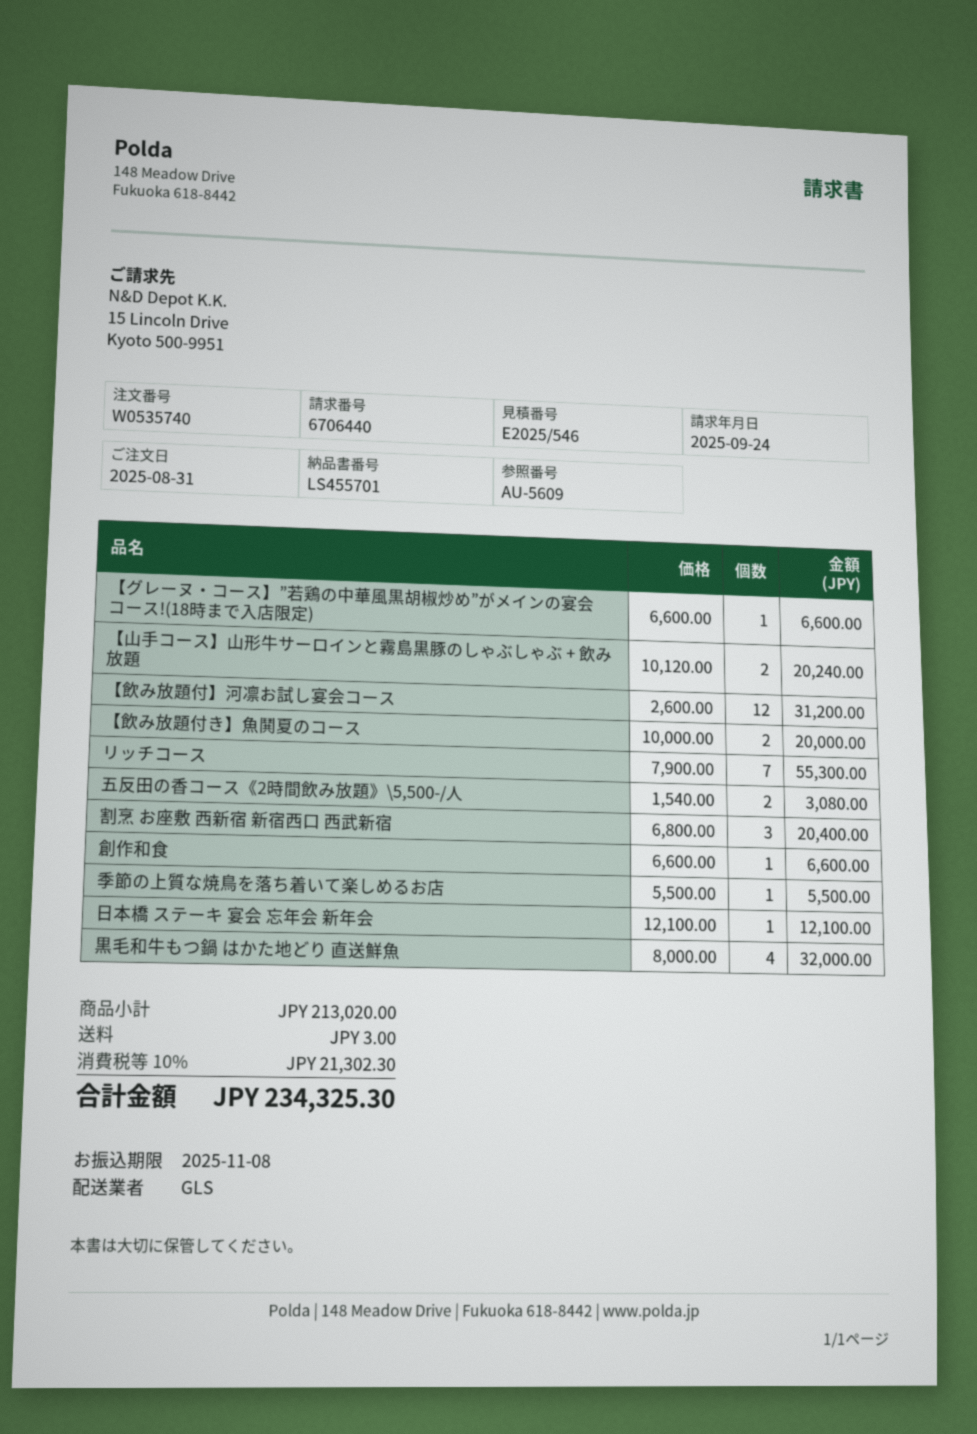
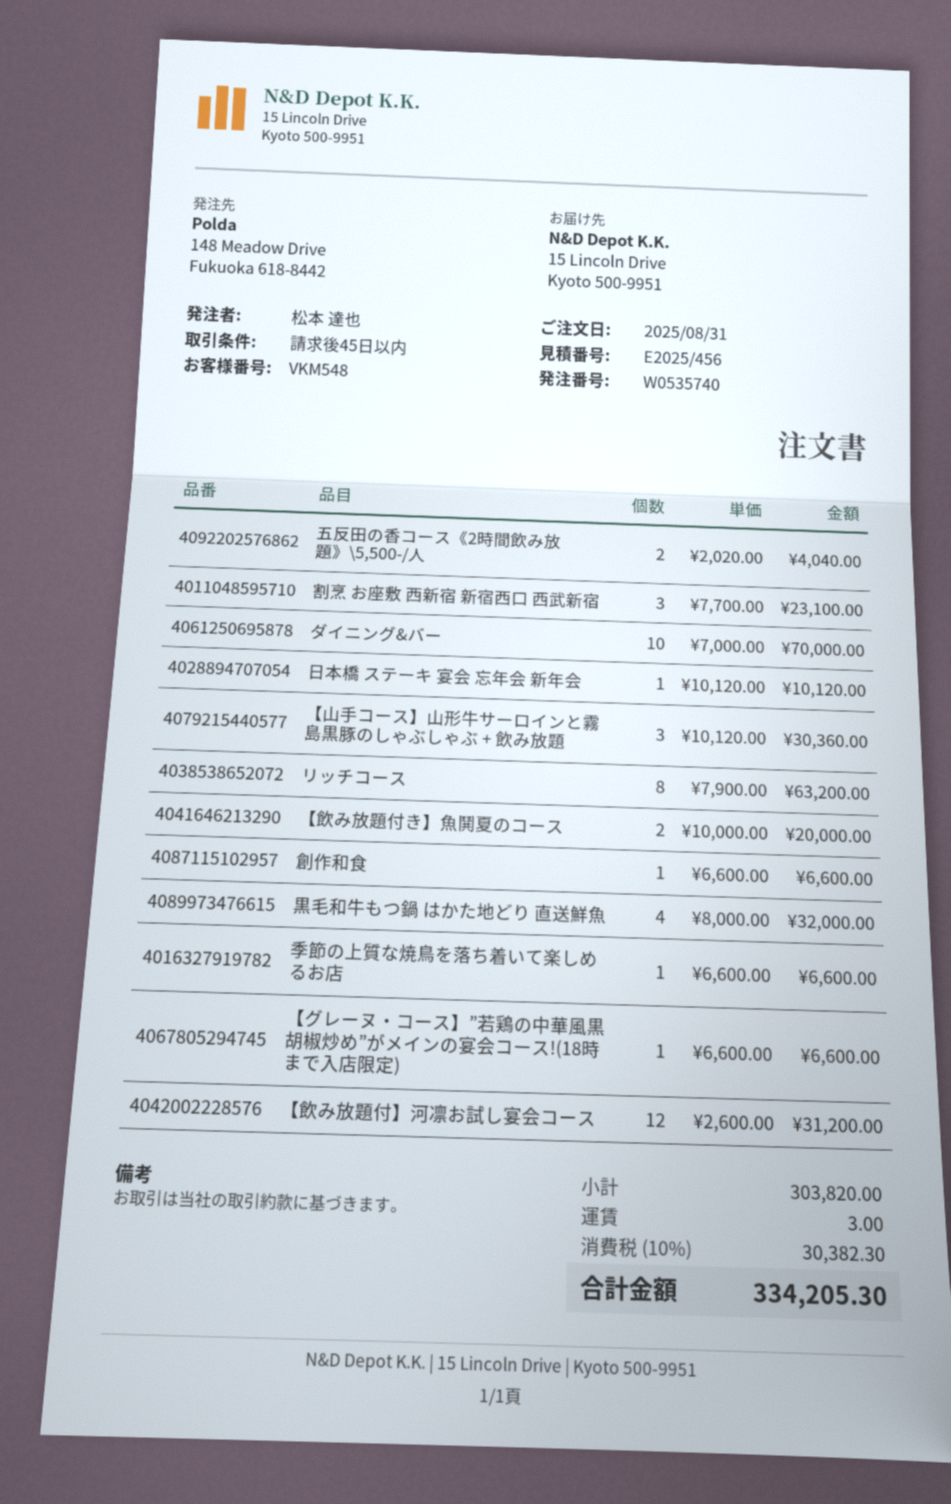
quote number: E2025/546 -> E2025/456
【山手コース】山形牛サーロインと霧島黒豚のしゃぶしゃぶ + 飲み放題: 2 x 10120.00 = 20240.00 -> 3 x 10120.00 = 30360.00
リッチコース: 7 x 7900.00 = 55300.00 -> 8 x 7900.00 = 63200.00
五反田の香コース《2時間飲み放題》\5,500-/人: 2 x 1540.00 = 3080.00 -> 2 x 2020.00 = 4040.00
割烹 お座敷 西新宿 新宿西口 西武新宿: 3 x 6800.00 = 20400.00 -> 3 x 7700.00 = 23100.00
季節の上質な焼鳥を落ち着いて楽しめるお店: 1 x 5500.00 = 5500.00 -> 1 x 6600.00 = 6600.00
日本橋 ステーキ 宴会 忘年会 新年会: 1 x 12100.00 = 12100.00 -> 1 x 10120.00 = 10120.00
ダイニング&バー: none -> 10 x 7000.00 = 70000.00
subtotal: 213020.00 -> 303820.00
tax: 10% = 21302.30 -> 10% = 30382.30
total: 234325.30 -> 334205.30

